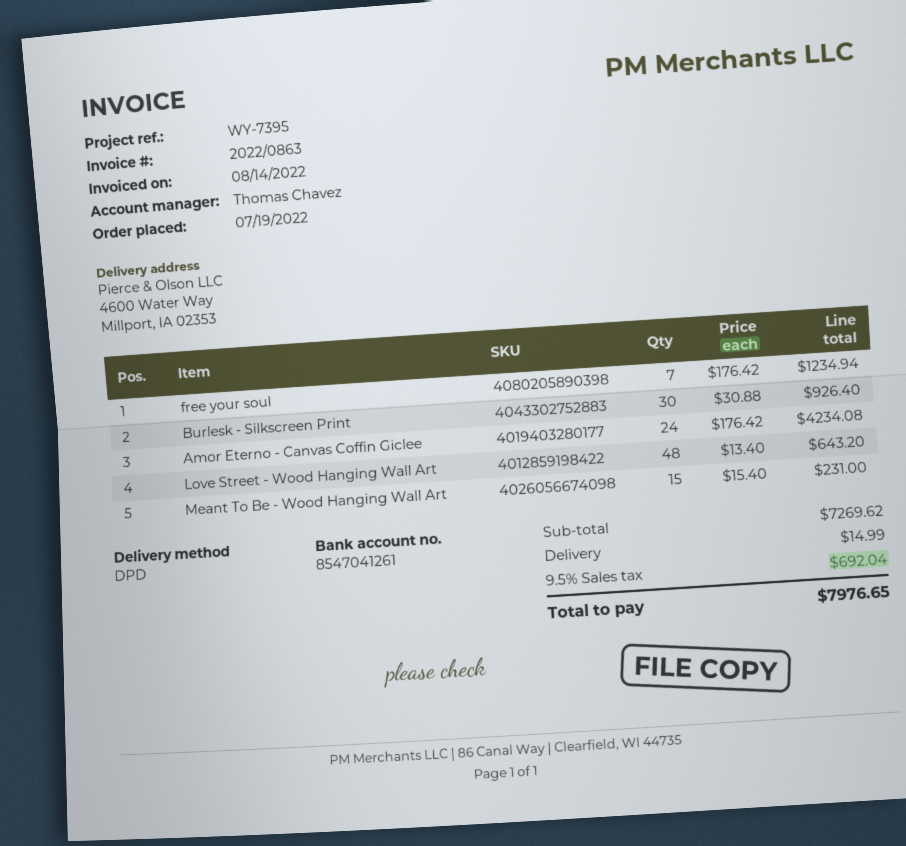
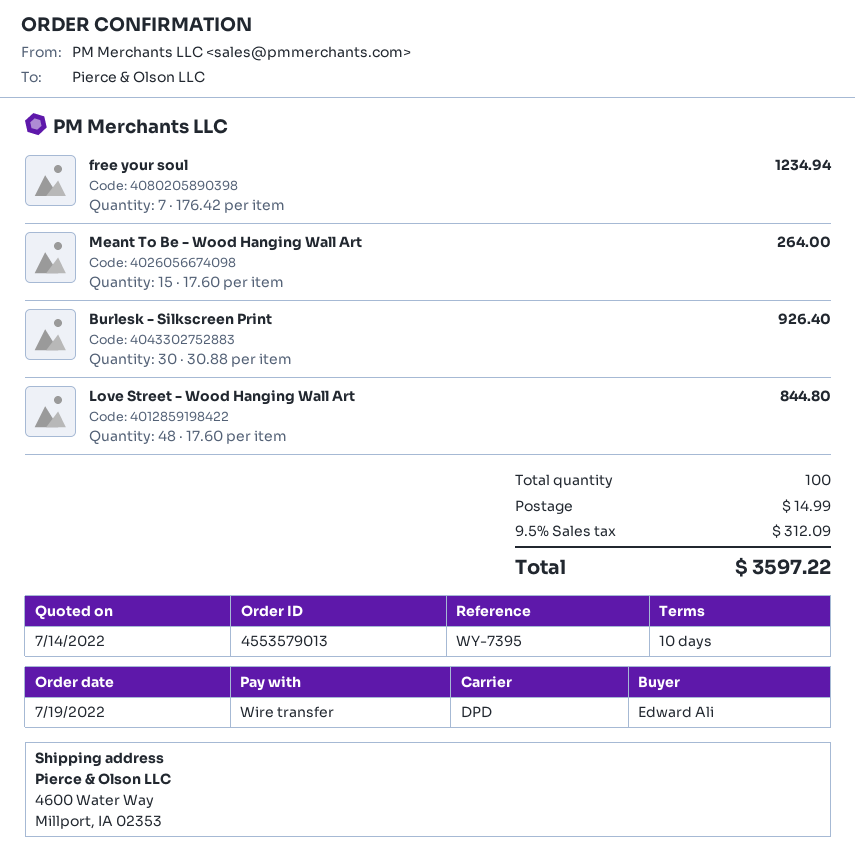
Amor Eterno - Canvas Coffin Giclee: 24 x 176.42 = 4234.08 -> none
Love Street - Wood Hanging Wall Art: 48 x 13.40 = 643.20 -> 48 x 17.60 = 844.80
Meant To Be - Wood Hanging Wall Art: 15 x 15.40 = 231.00 -> 15 x 17.60 = 264.00
tax: 9.5% = 692.04 -> 9.5% = 312.09
total: 7976.65 -> 3597.22

